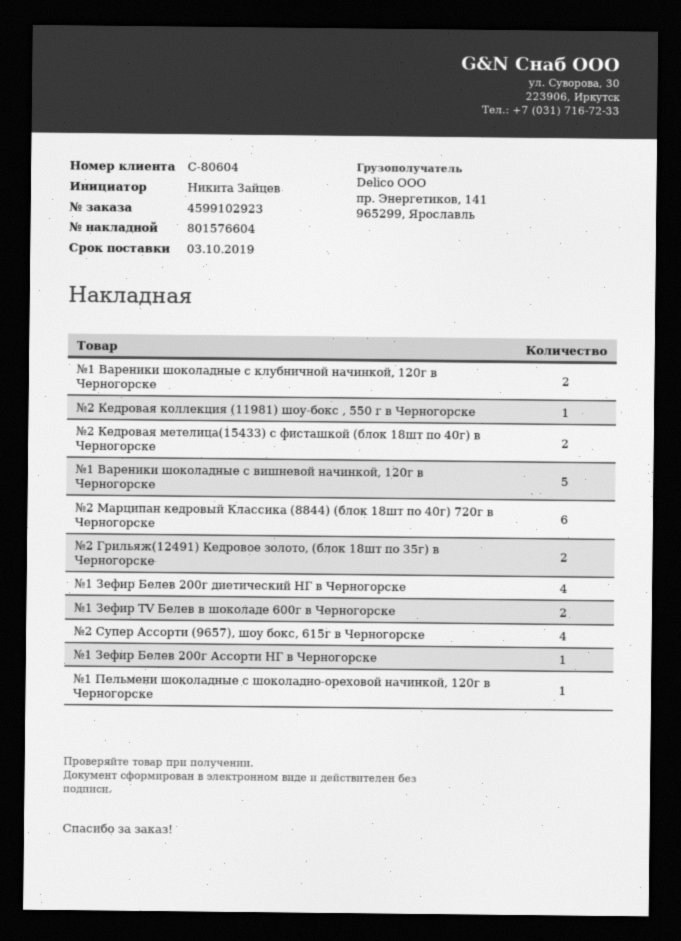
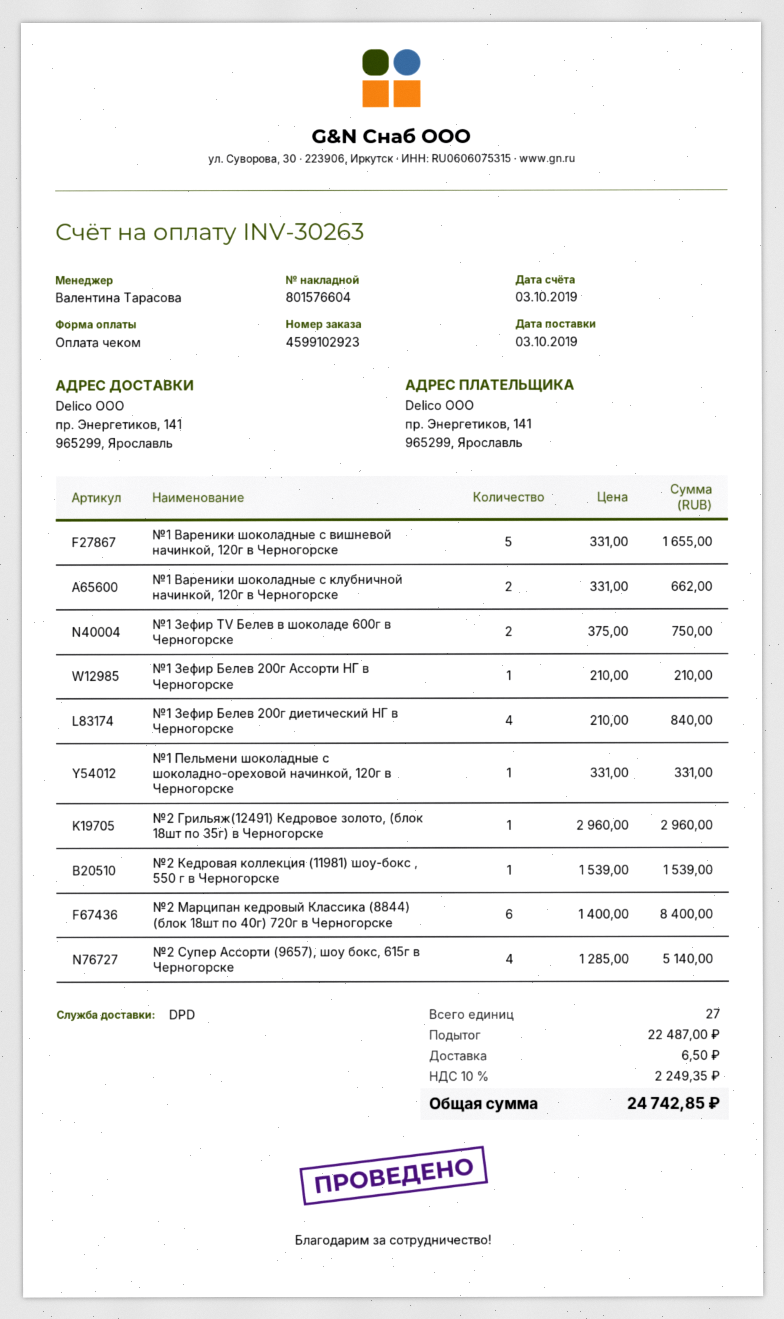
№2 Кедровая метелица(15433) с фисташкой (блок 18шт по 40г) в Черногорске: 2 -> none
№2 Грильяж(12491) Кедровое золото, (блок 18шт по 35г) в Черногорске: 2 -> 1

